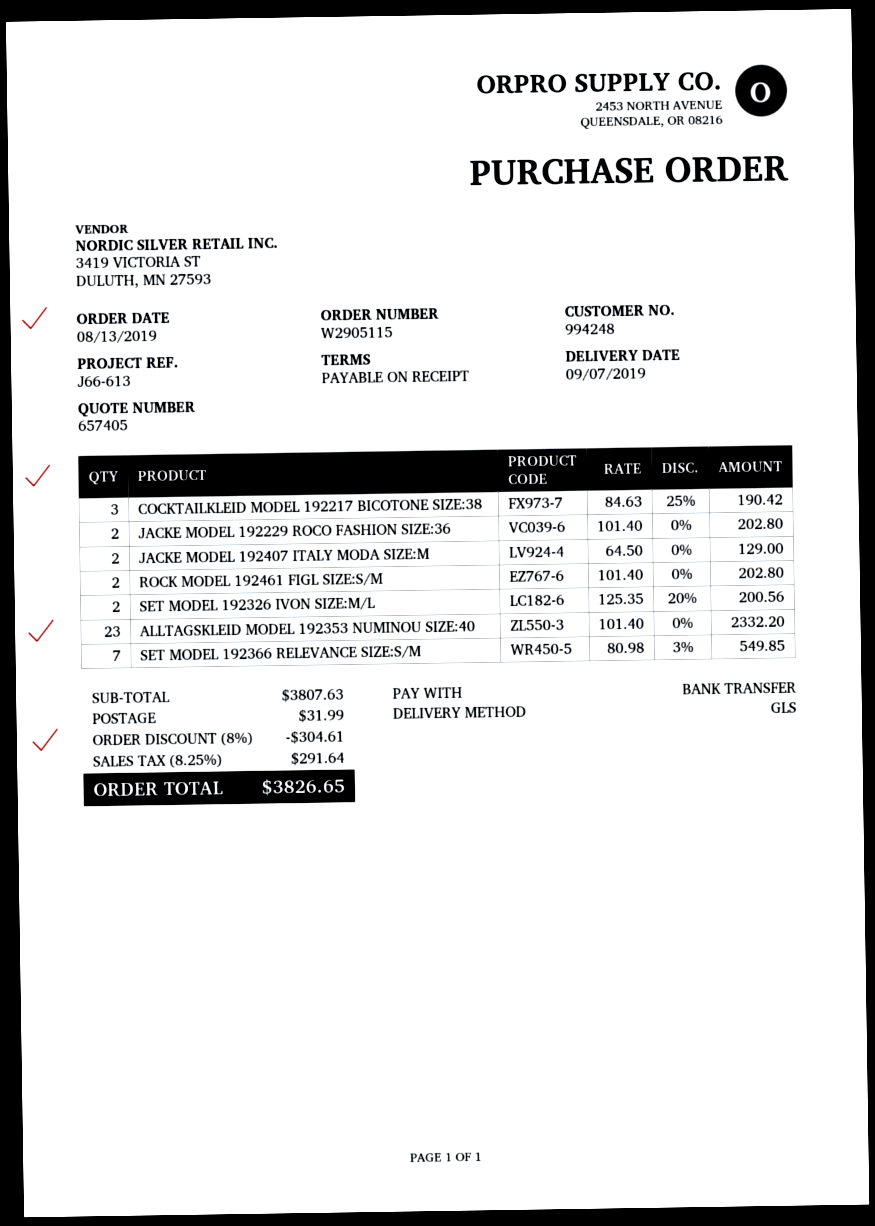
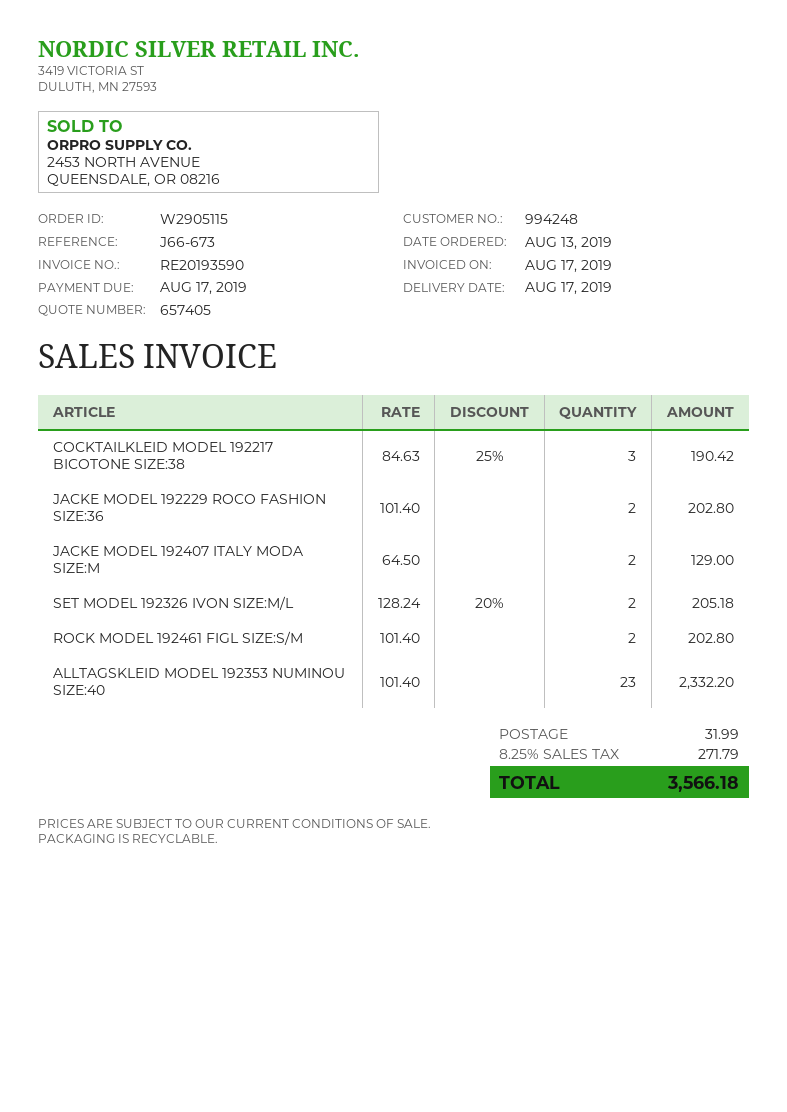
delivery date: 2019-09-07 -> 2019-08-17
reference: J66-613 -> J66-673
SET MODEL 192326 IVON SIZE:M/L: 2 x 125.35 - 20% = 200.56 -> 2 x 128.24 - 20% = 205.18
SET MODEL 192366 RELEVANCE SIZE:S/M: 7 x 80.98 - 3% = 549.85 -> none
discount: 8% = 304.61 -> none
tax: 8.25% = 291.64 -> 8.25% = 271.79
total: 3826.65 -> 3566.18

